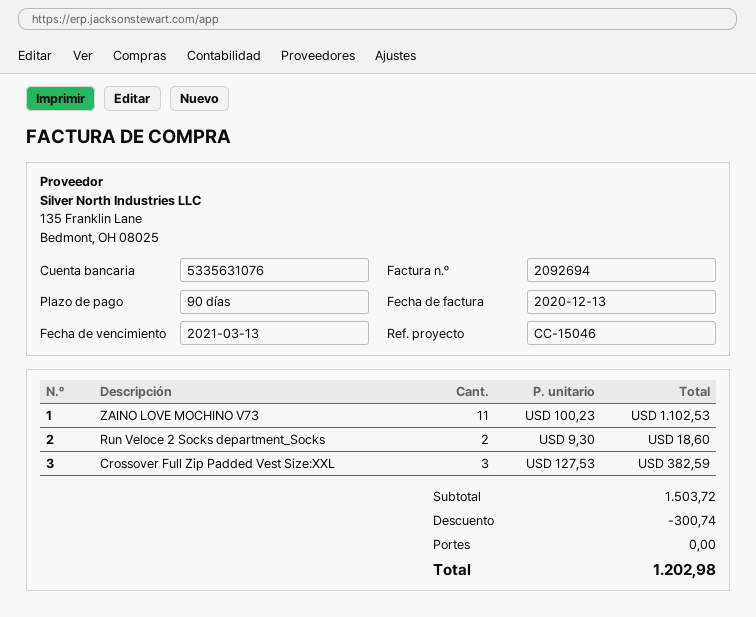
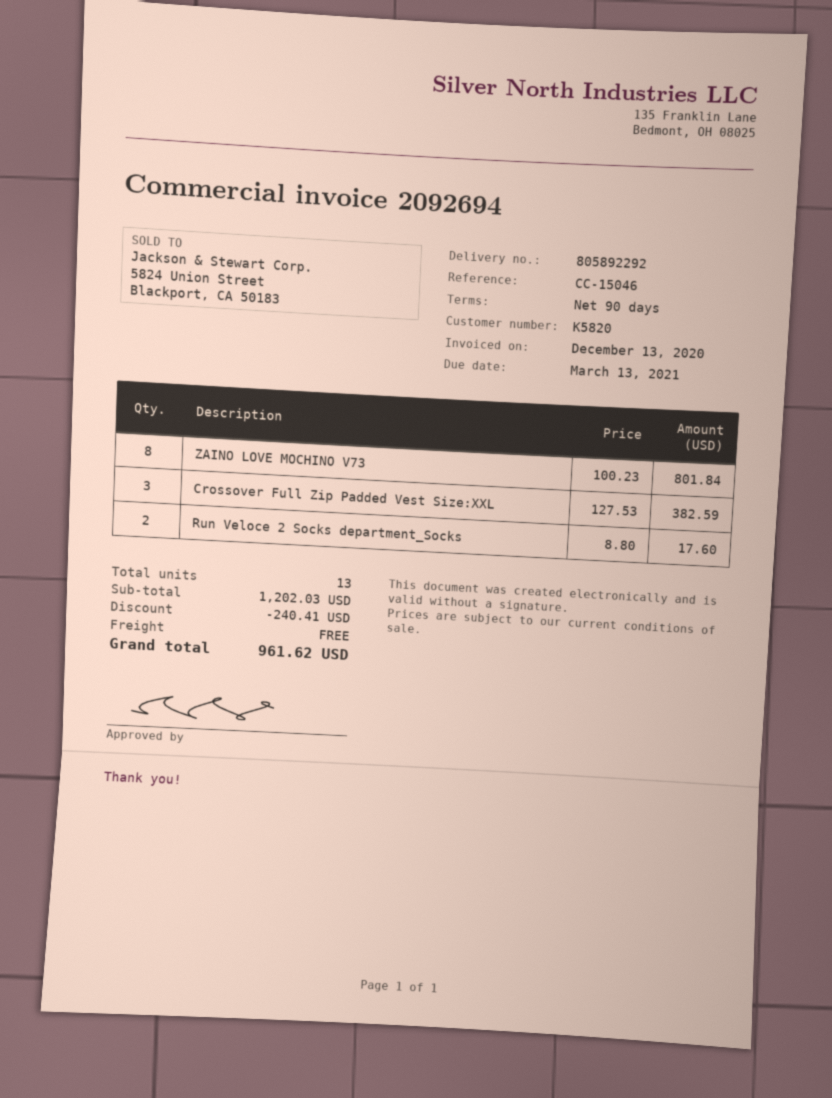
ZAINO LOVE MOCHINO V73: 11 x 100.23 = 1102.53 -> 8 x 100.23 = 801.84
Run Veloce 2 Socks department_Socks: 2 x 9.30 = 18.60 -> 2 x 8.80 = 17.60
subtotal: 1503.72 -> 1202.03
discount: 300.74 -> 240.41
total: 1202.98 -> 961.62

